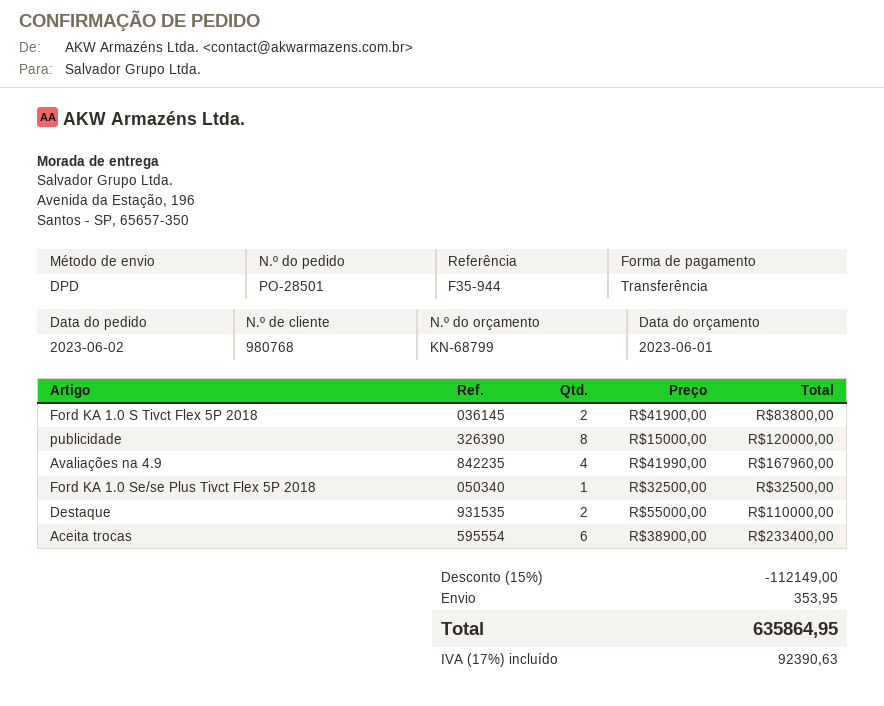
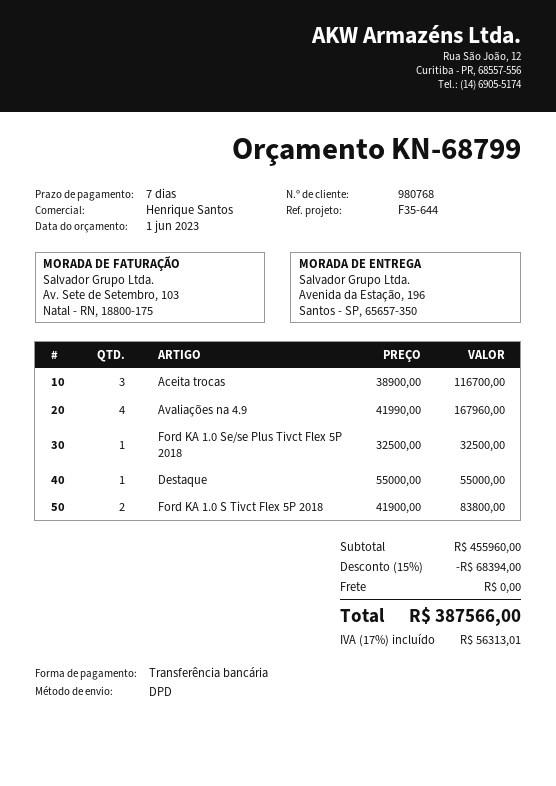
reference: F35-944 -> F35-644
publicidade: 8 x 15000.00 = 120000.00 -> none
Destaque: 2 x 55000.00 = 110000.00 -> 1 x 55000.00 = 55000.00
Aceita trocas: 6 x 38900.00 = 233400.00 -> 3 x 38900.00 = 116700.00
discount: 15% = 112149.00 -> 15% = 68394.00
shipping: 353.95 -> 0.00
tax: 17% = 92390.63 -> 17% = 56313.01
total: 635864.95 -> 387566.00

